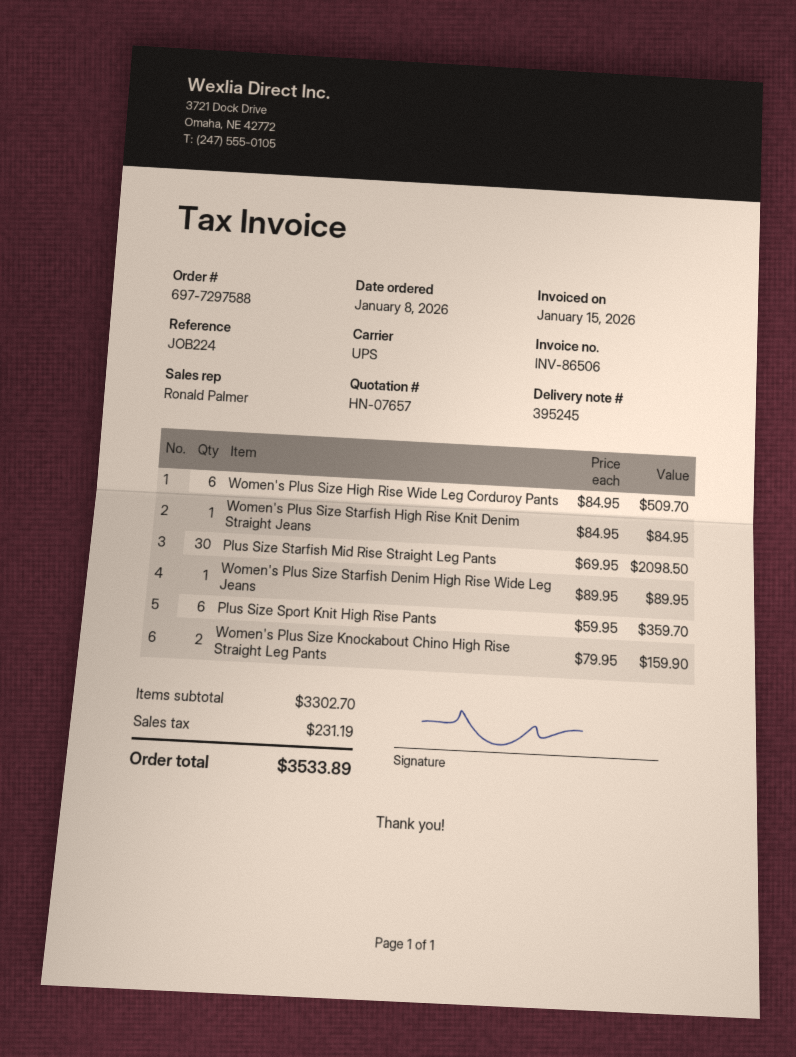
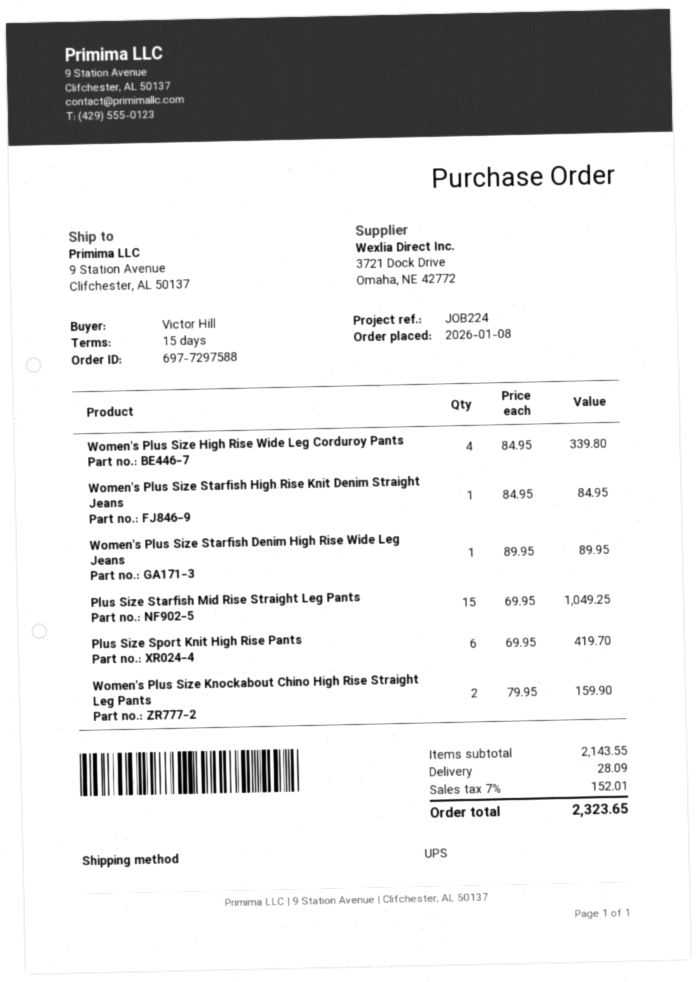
Women's Plus Size High Rise Wide Leg Corduroy Pants: 6 x 84.95 = 509.70 -> 4 x 84.95 = 339.80
Plus Size Starfish Mid Rise Straight Leg Pants: 30 x 69.95 = 2098.50 -> 15 x 69.95 = 1049.25
Plus Size Sport Knit High Rise Pants: 6 x 59.95 = 359.70 -> 6 x 69.95 = 419.70
subtotal: 3302.70 -> 2143.55
shipping: none -> 28.09
tax: 231.19 -> 152.01
total: 3533.89 -> 2323.65

